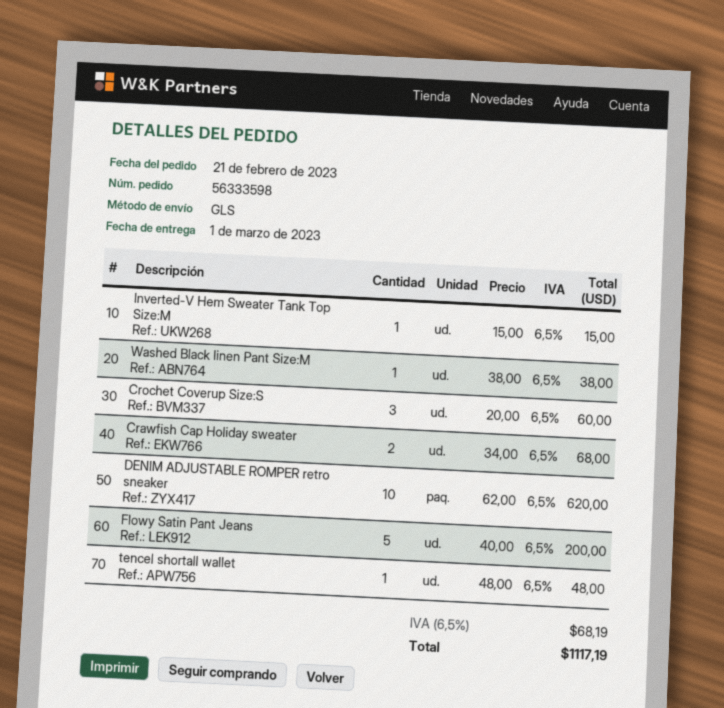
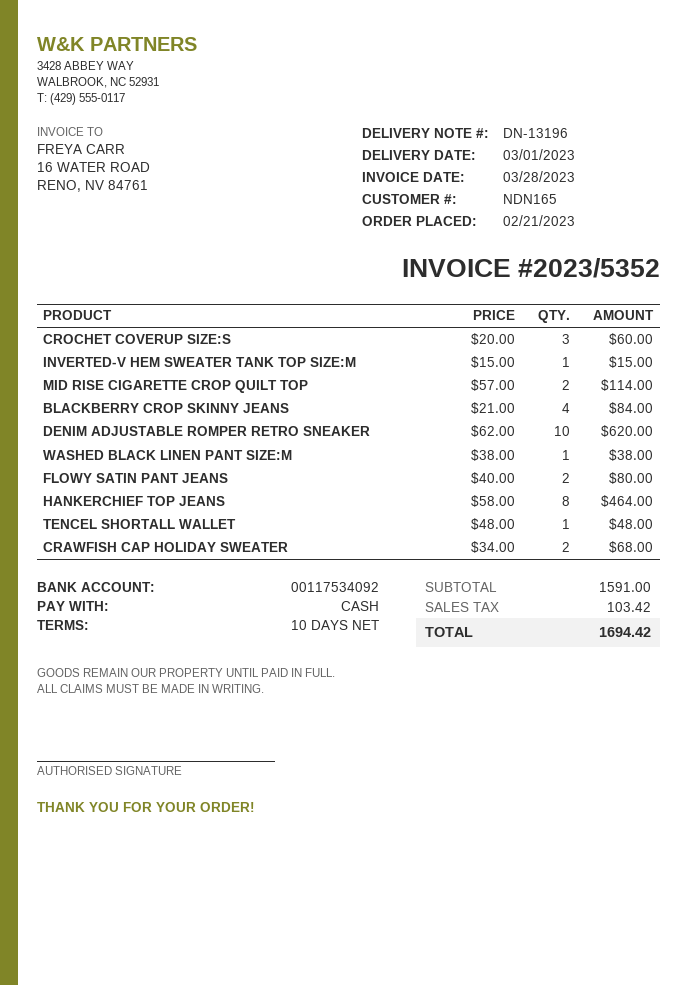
Flowy Satin Pant Jeans: 5 x 40.00 = 200.00 -> 2 x 40.00 = 80.00
MID RISE CIGARETTE CROP QUILT TOP: none -> 2 x 57.00 = 114.00
BLACKBERRY CROP SKINNY JEANS: none -> 4 x 21.00 = 84.00
HANKERCHIEF TOP JEANS: none -> 8 x 58.00 = 464.00
tax: 68.19 -> 103.42
total: 1117.19 -> 1694.42

